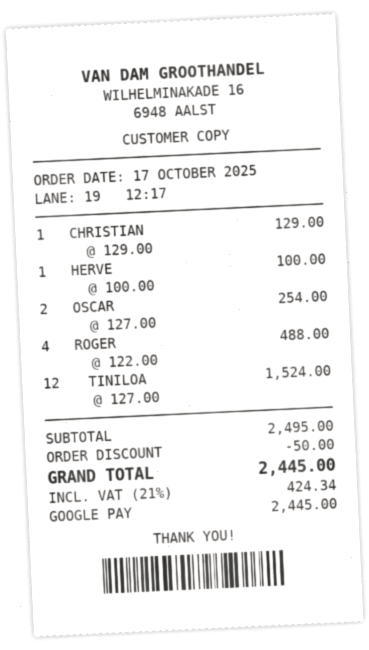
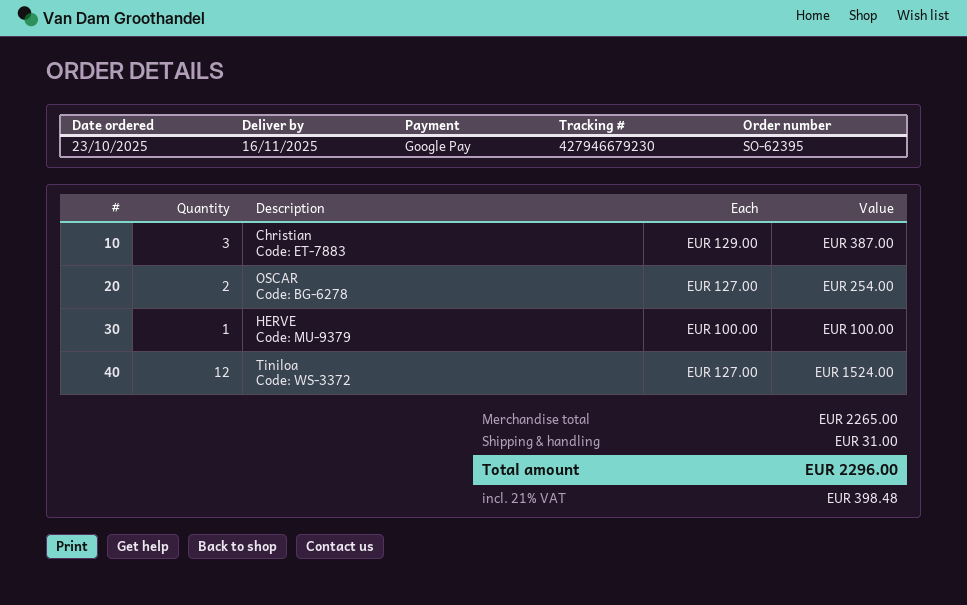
order date: 2025-10-17 -> 2025-10-23
CHRISTIAN: 1 x 129.00 = 129.00 -> 3 x 129.00 = 387.00
ROGER: 4 x 122.00 = 488.00 -> none
subtotal: 2495.00 -> 2265.00
discount: 50.00 -> none
shipping: none -> 31.00
tax: 21% = 424.34 -> 21% = 398.48
total: 2445.00 -> 2296.00

